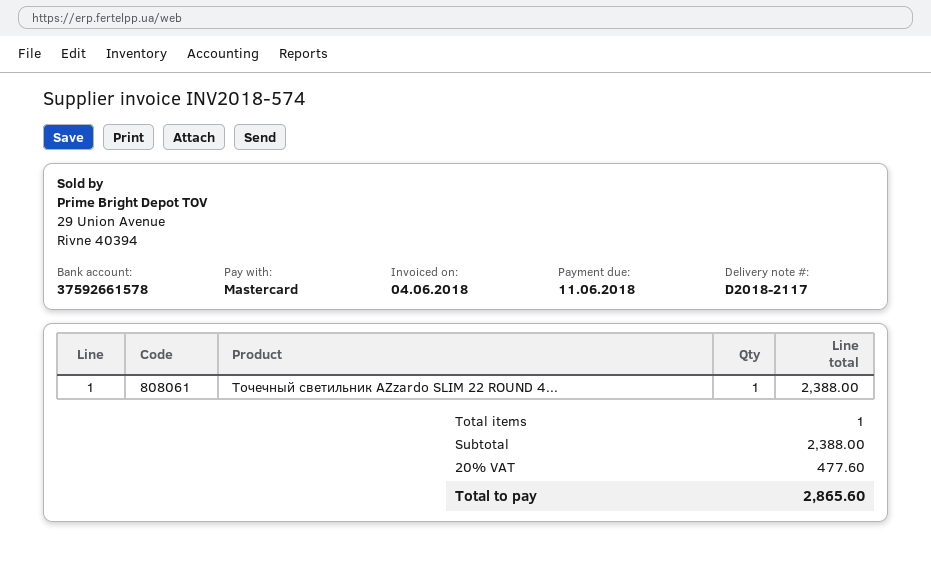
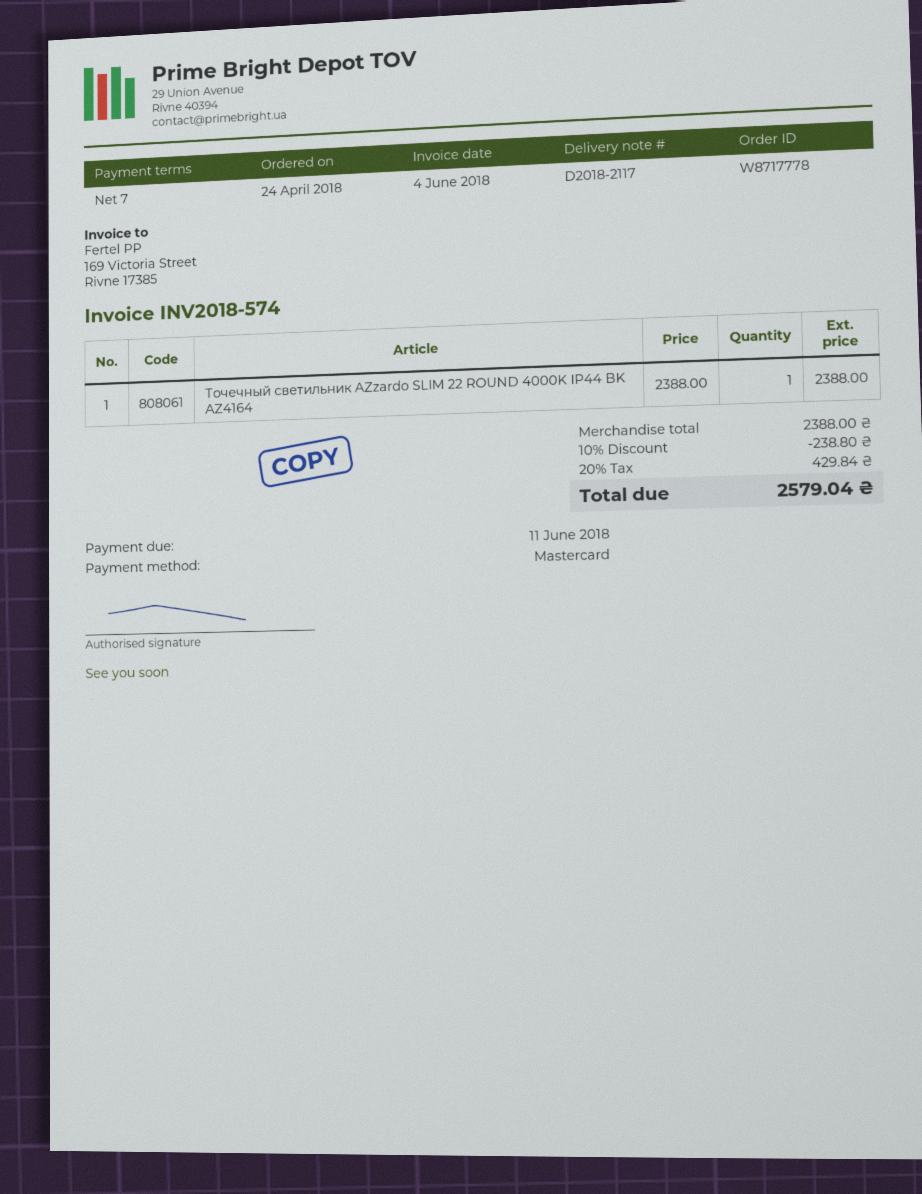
discount: none -> 10% = 238.80
tax: 20% = 477.60 -> 20% = 429.84
total: 2865.60 -> 2579.04

